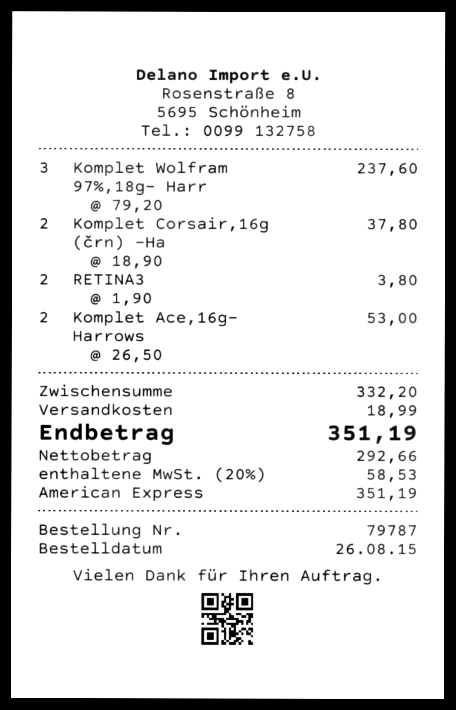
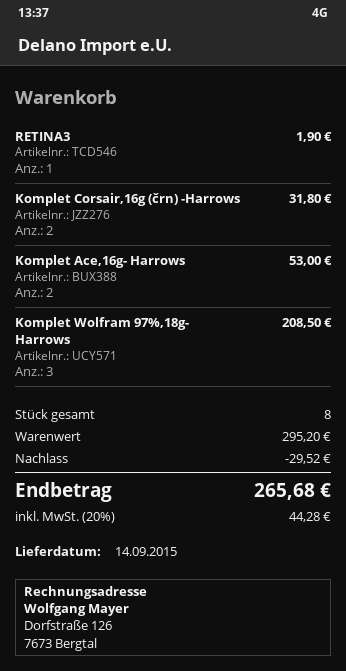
Komplet Wolfram 97%,18g- Harr: 3 for 237.60 -> 3 for 208.50
Komplet Corsair,16g (črn) -Ha: 2 for 37.80 -> 2 for 31.80
RETINA3: 2 for 3.80 -> 1 for 1.90
subtotal: 332.20 -> 295.20
discount: none -> 29.52
shipping: 18.99 -> none
tax: 20% = 58.53 -> 20% = 44.28
total: 351.19 -> 265.68

